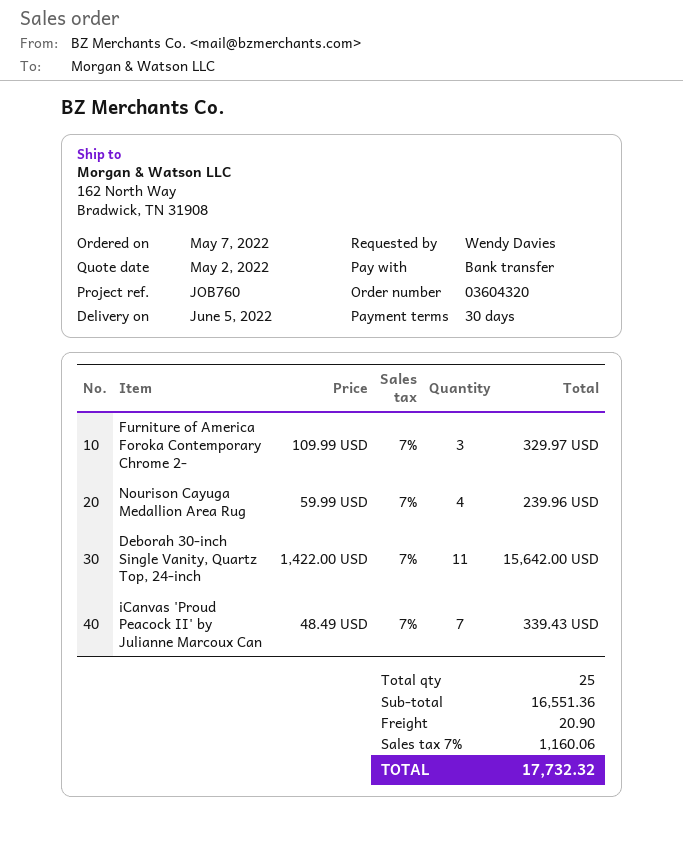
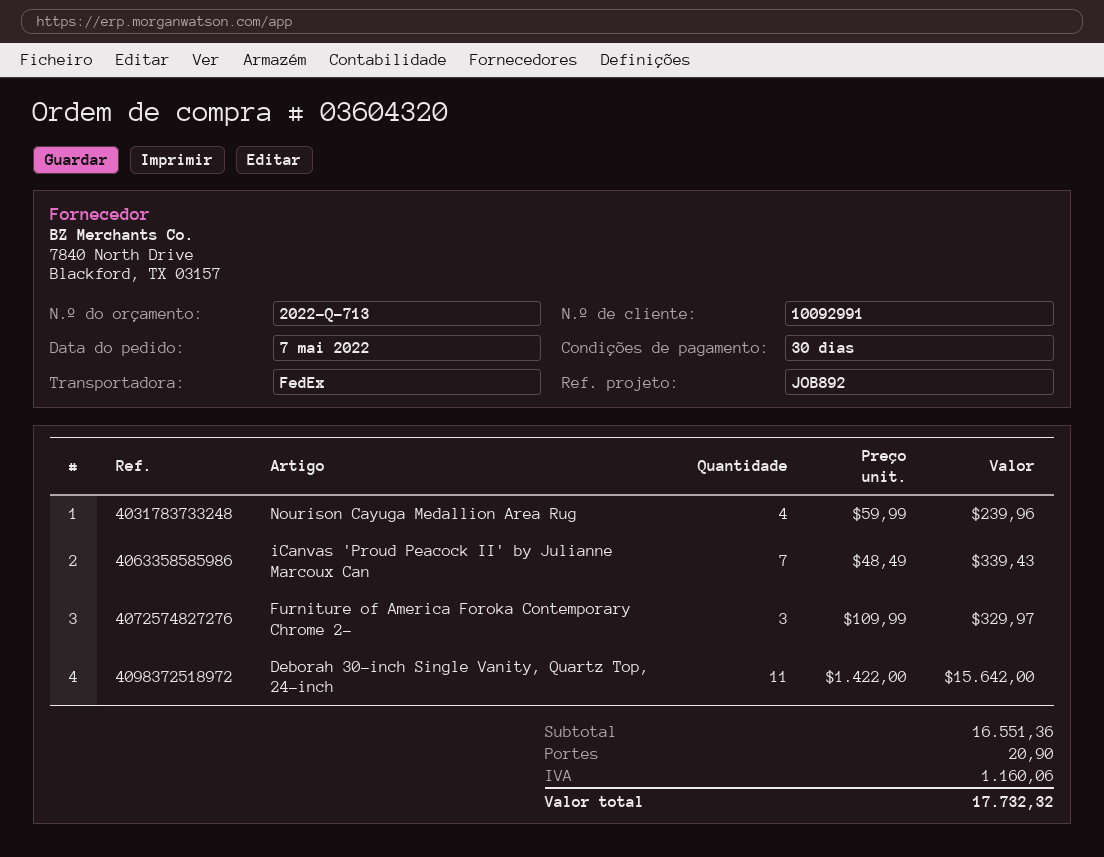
reference: JOB760 -> JOB892

